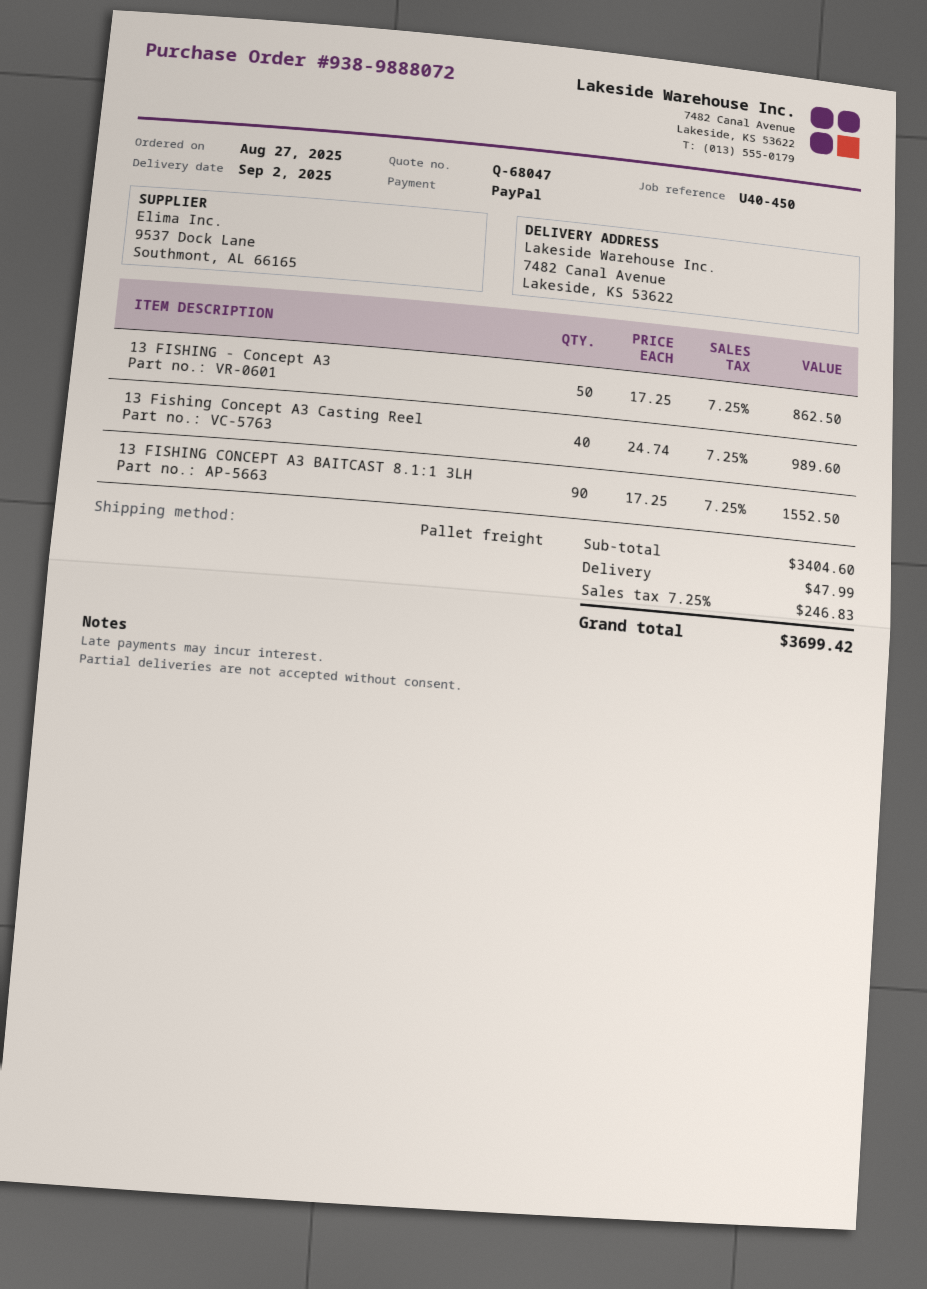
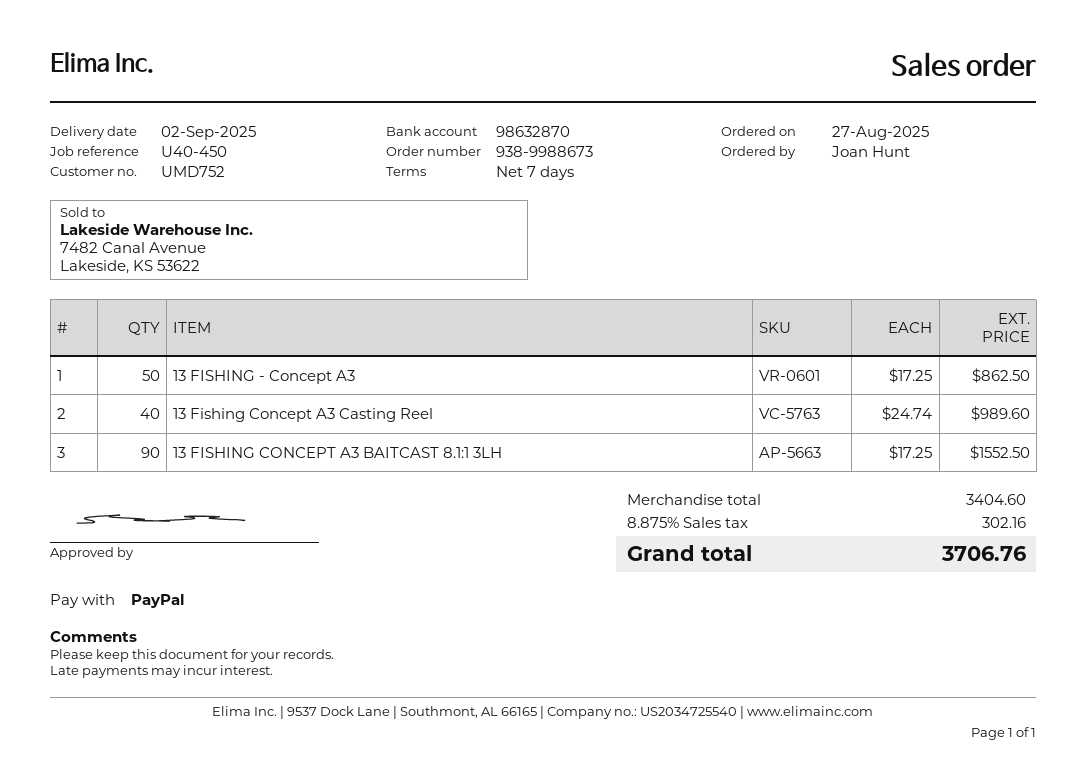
order number: 938-9888072 -> 938-9988673
shipping: 47.99 -> none
tax: 7.25% = 246.83 -> 8.875% = 302.16
total: 3699.42 -> 3706.76

